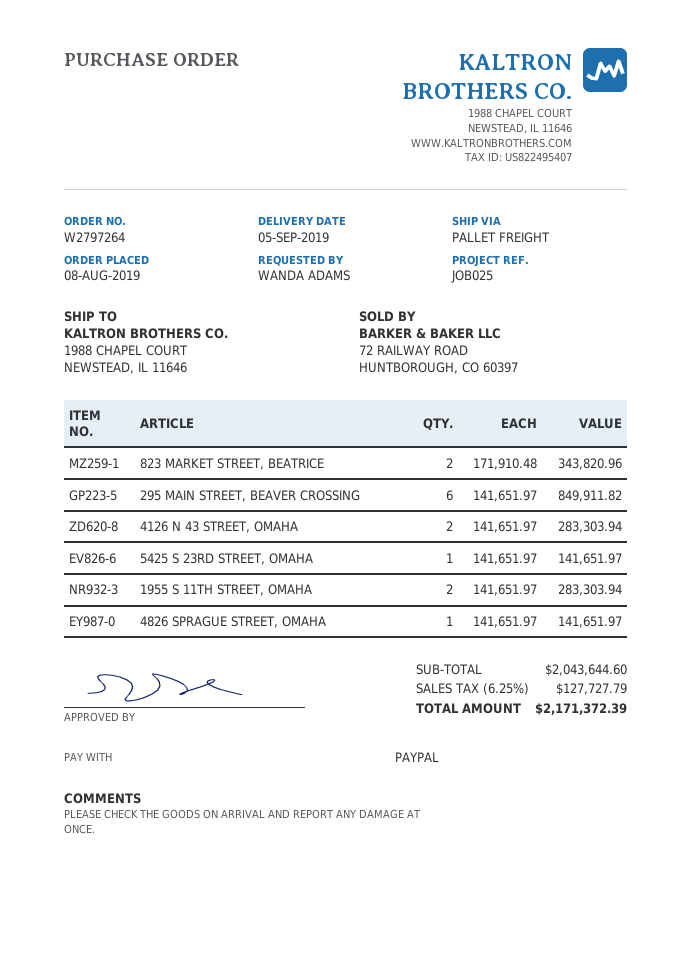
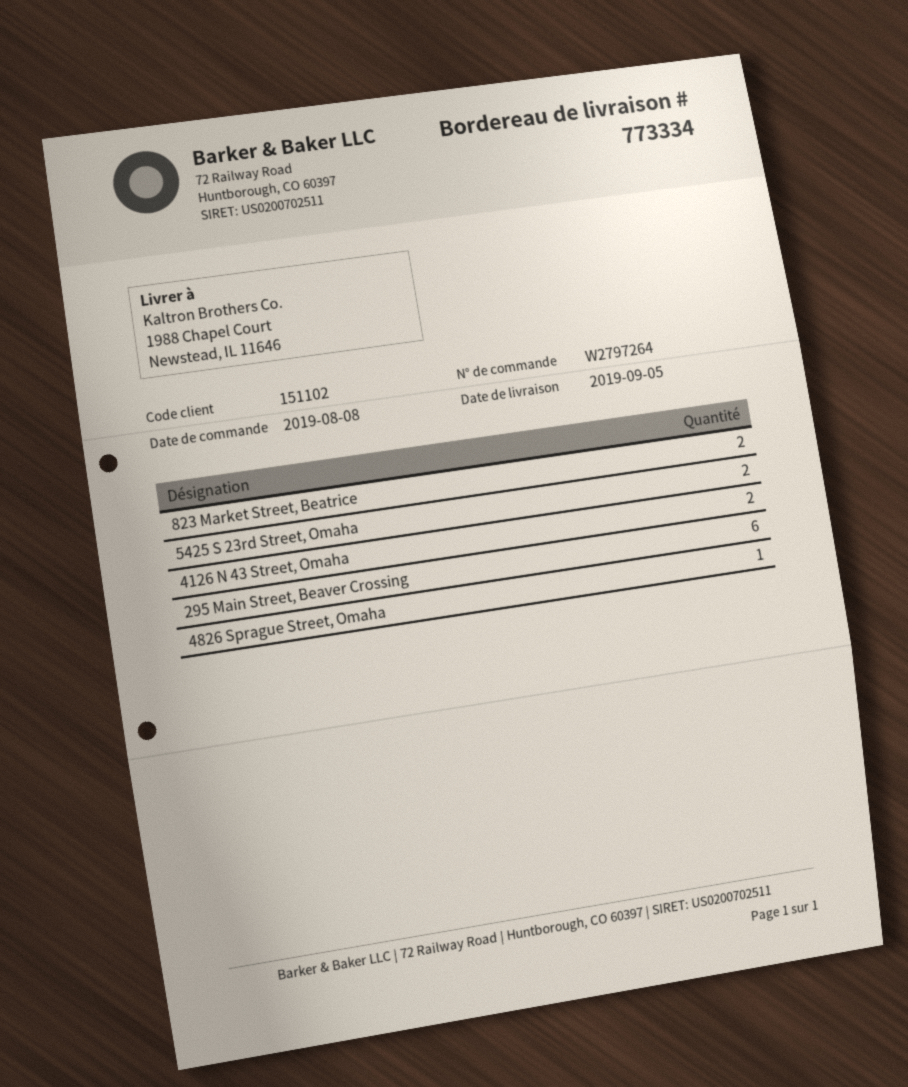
5425 S 23RD STREET, OMAHA: 1 -> 2
1955 S 11TH STREET, OMAHA: 2 -> none

